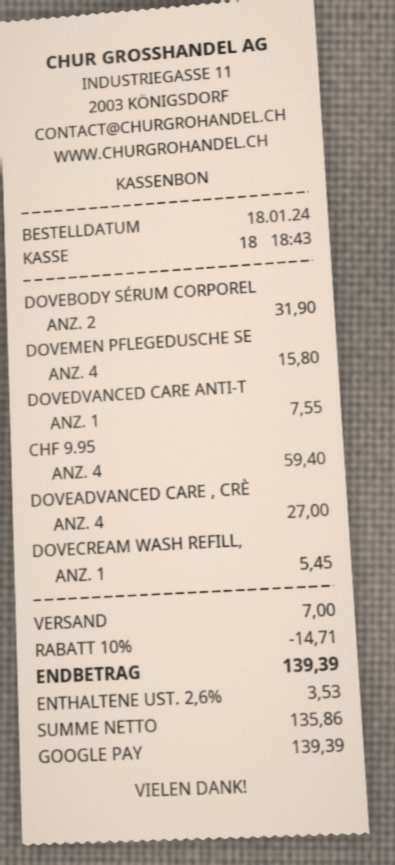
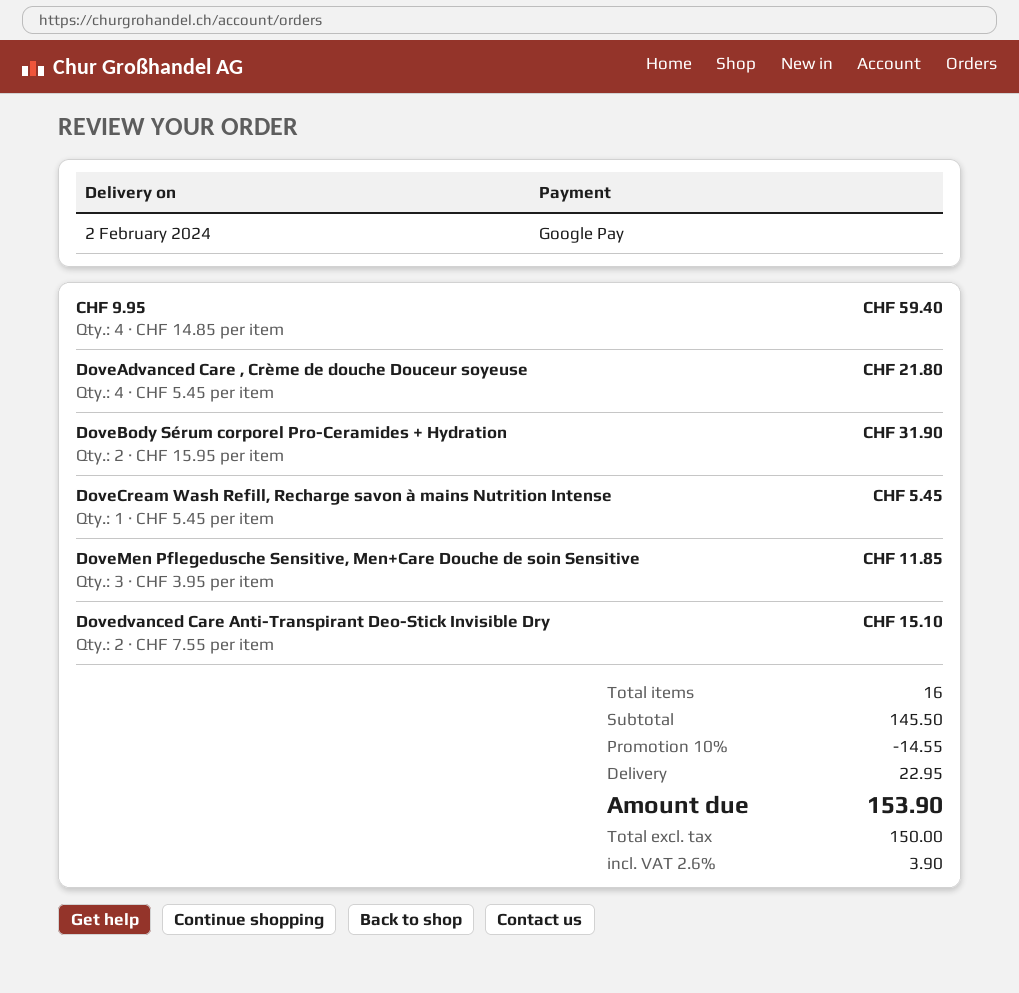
DOVEMEN PFLEGEDUSCHE SE: 4 for 15.80 -> 3 for 11.85
DOVEDVANCED CARE ANTI-T: 1 for 7.55 -> 2 for 15.10
DOVEADVANCED CARE , CRÈ: 4 for 27.00 -> 4 for 21.80
discount: 10% = 14.71 -> 10% = 14.55
shipping: 7.00 -> 22.95
net: 135.86 -> 150.00
tax: 2.6% = 3.53 -> 2.6% = 3.90
total: 139.39 -> 153.90

